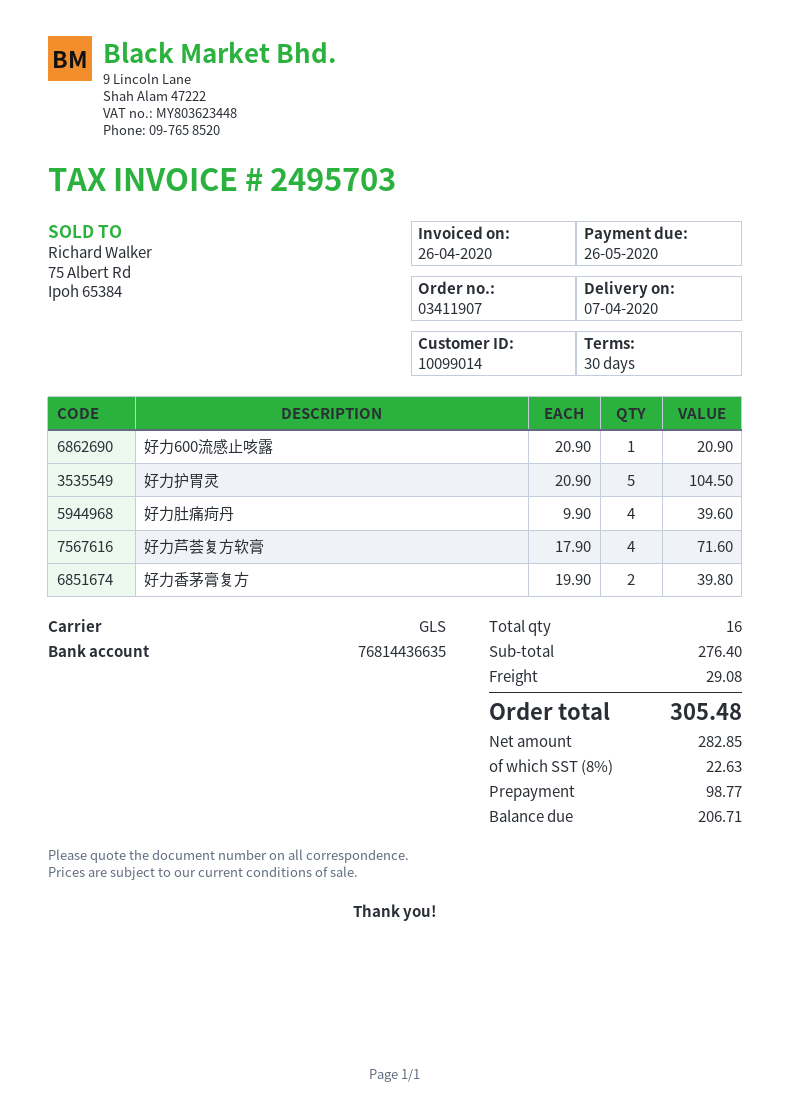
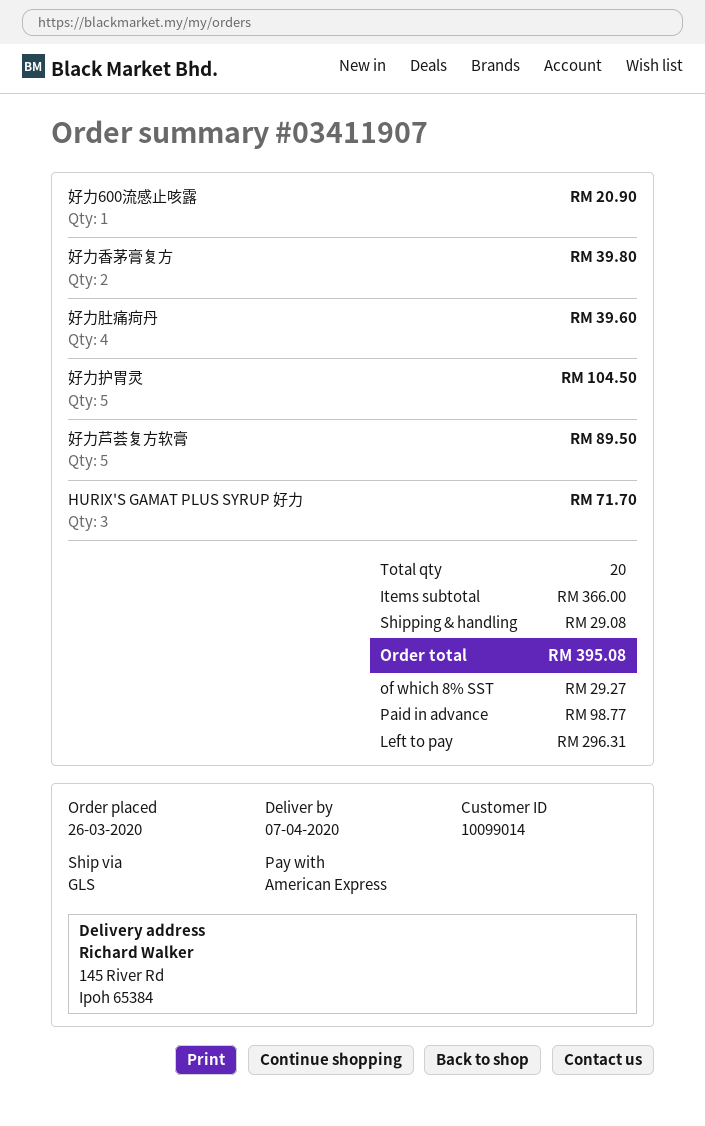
好力芦荟复方软膏: 4 for 71.60 -> 5 for 89.50
HURIX'S GAMAT PLUS SYRUP 好力: none -> 3 for 71.70
total quantity: 16 -> 20
subtotal: 276.40 -> 366.00
tax: 8% = 22.63 -> 8% = 29.27
total: 305.48 -> 395.08
balance: 206.71 -> 296.31

